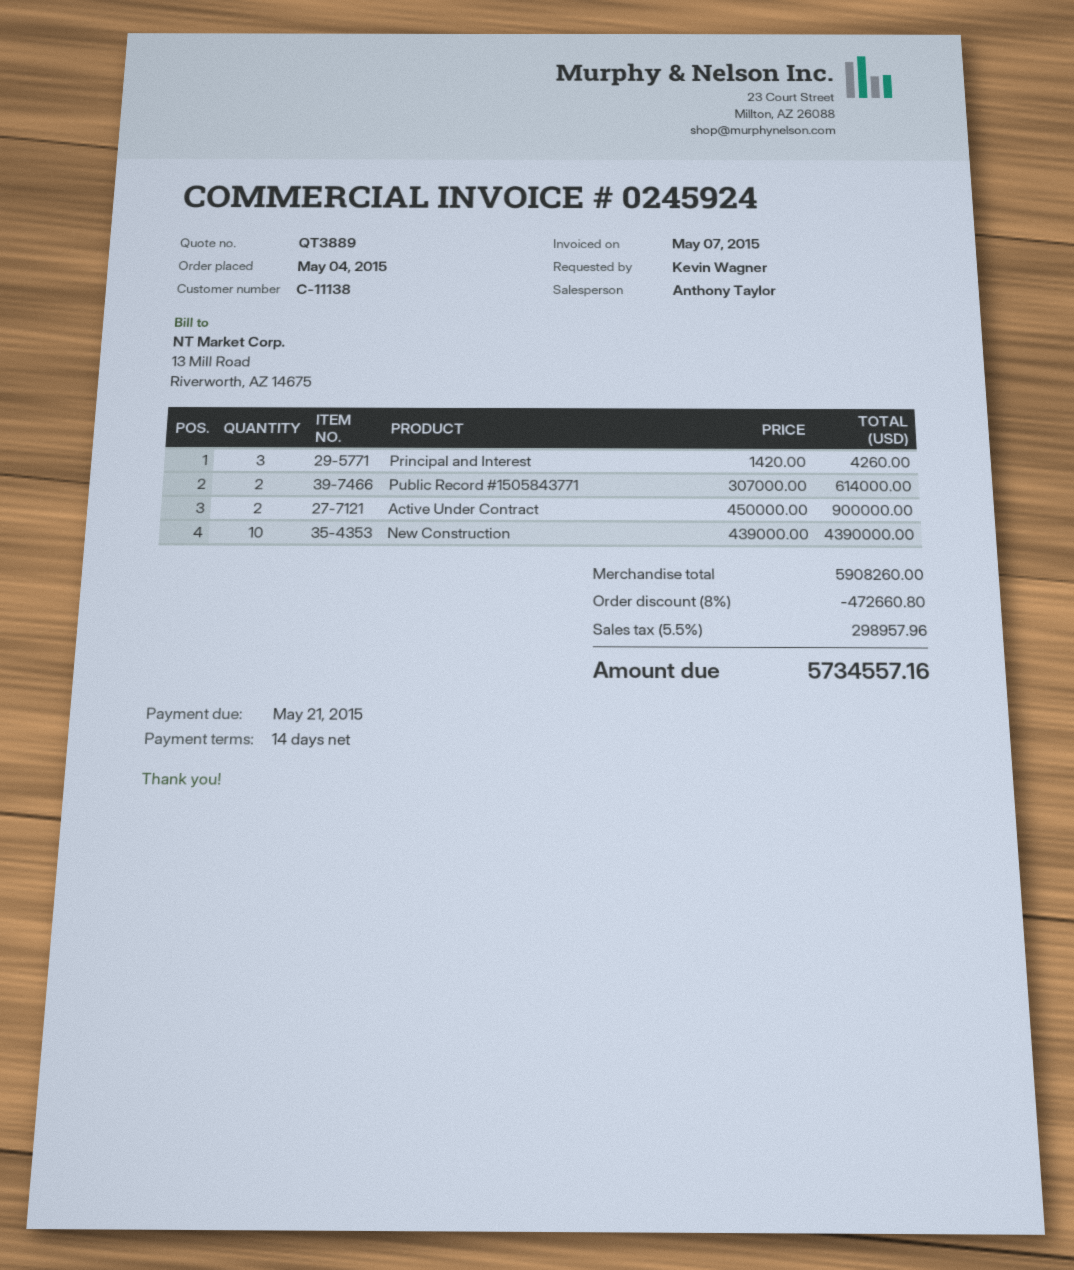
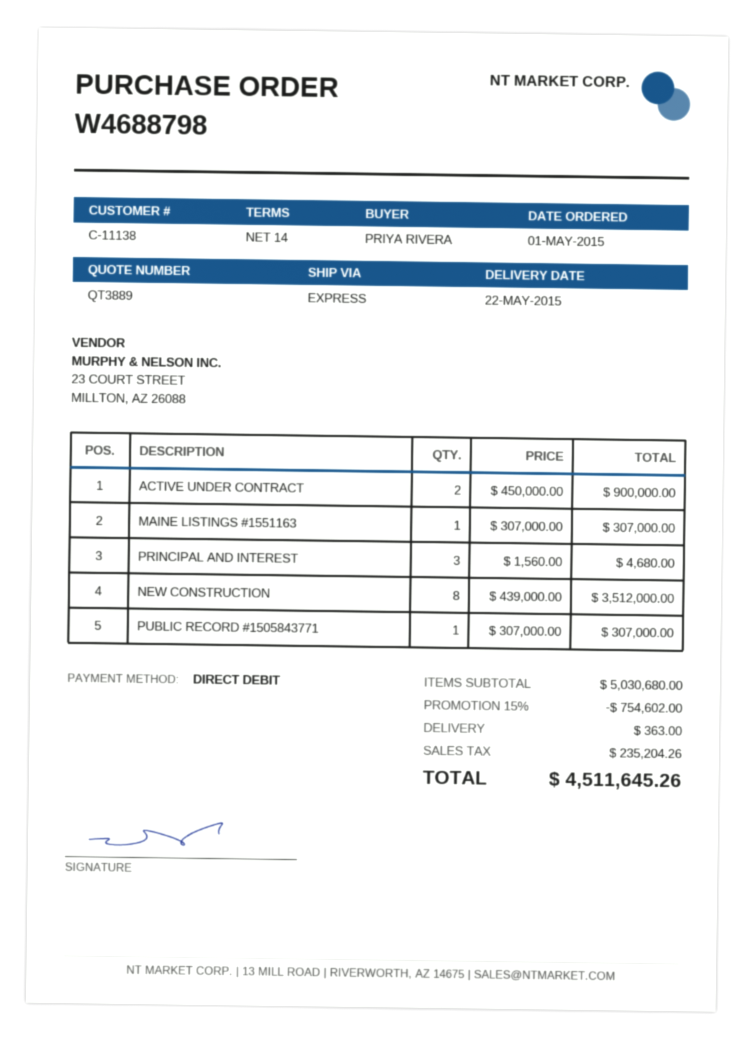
order date: 2015-05-04 -> 2015-05-01
ordered by: Kevin Wagner -> PRIYA RIVERA
Principal and Interest: 3 x 1420.00 = 4260.00 -> 3 x 1560.00 = 4680.00
Public Record #1505843771: 2 x 307000.00 = 614000.00 -> 1 x 307000.00 = 307000.00
New Construction: 10 x 439000.00 = 4390000.00 -> 8 x 439000.00 = 3512000.00
MAINE LISTINGS #1551163: none -> 1 x 307000.00 = 307000.00
subtotal: 5908260.00 -> 5030680.00
discount: 8% = 472660.80 -> 15% = 754602.00
shipping: none -> 363.00
tax: 298957.96 -> 235204.26
total: 5734557.16 -> 4511645.26

